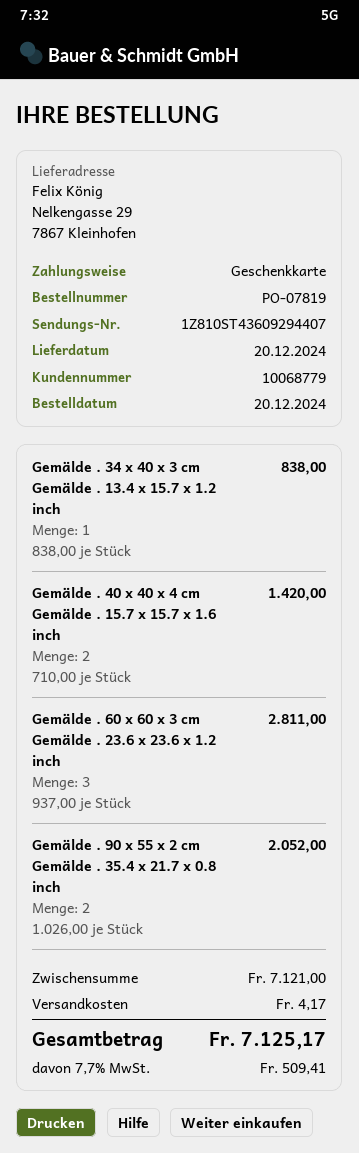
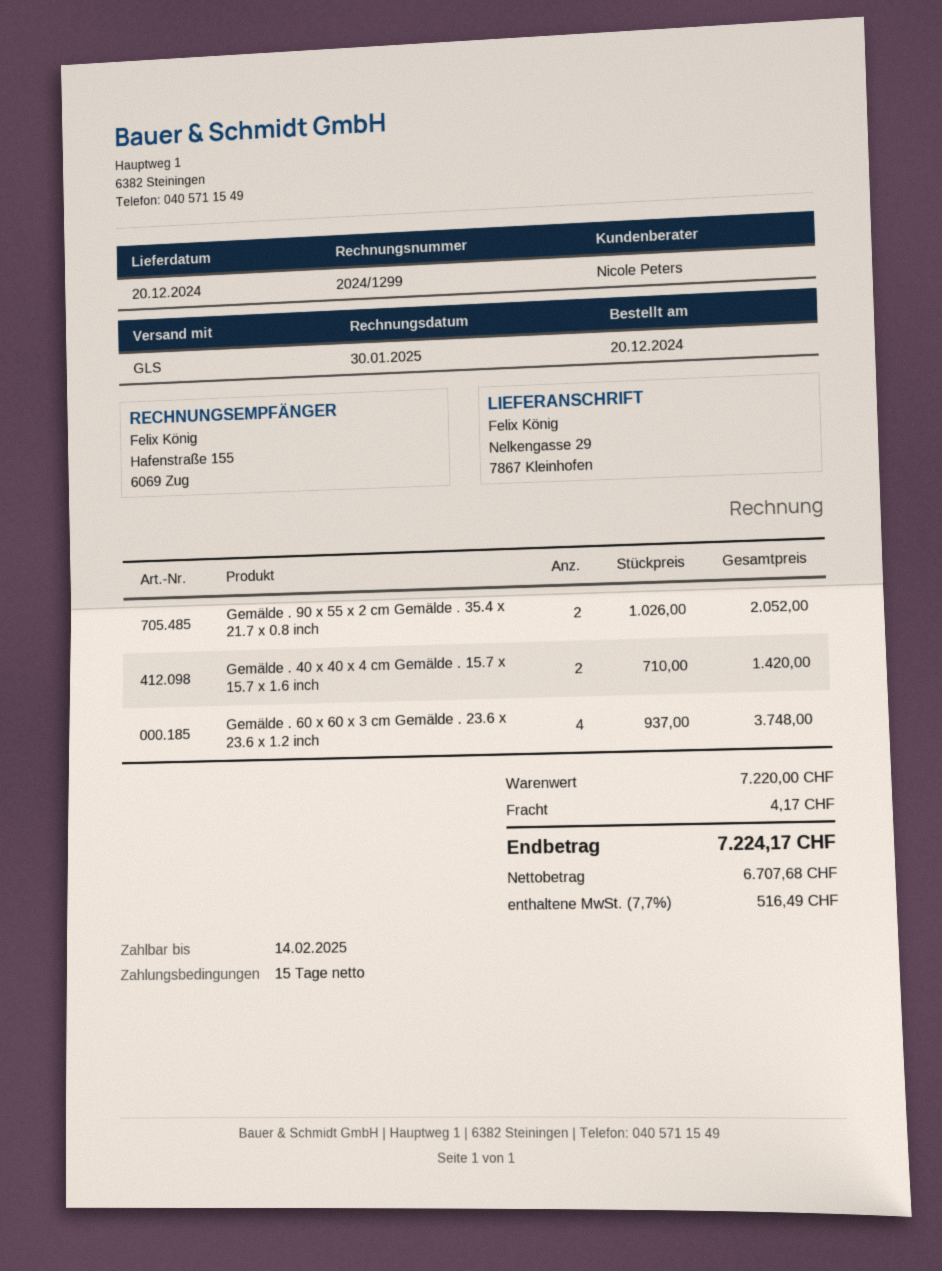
Gemälde . 34 x 40 x 3 cm Gemälde . 13.4 x 15.7 x 1.2 inch: 1 x 838.00 = 838.00 -> none
Gemälde . 60 x 60 x 3 cm Gemälde . 23.6 x 23.6 x 1.2 inch: 3 x 937.00 = 2811.00 -> 4 x 937.00 = 3748.00
subtotal: 7121.00 -> 7220.00
tax: 7.7% = 509.41 -> 7.7% = 516.49
total: 7125.17 -> 7224.17

